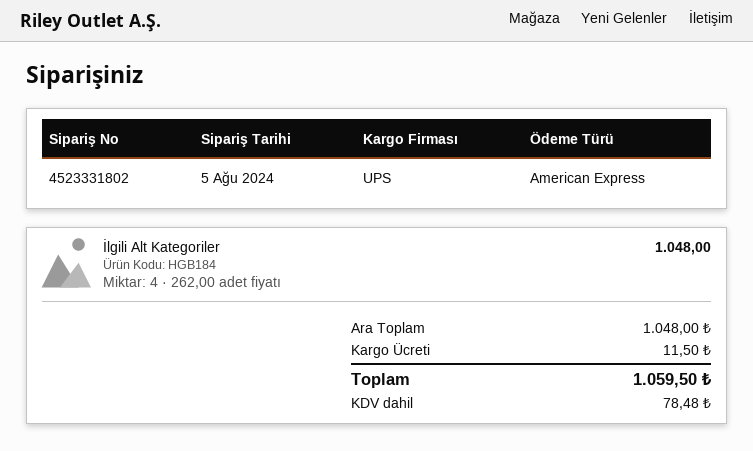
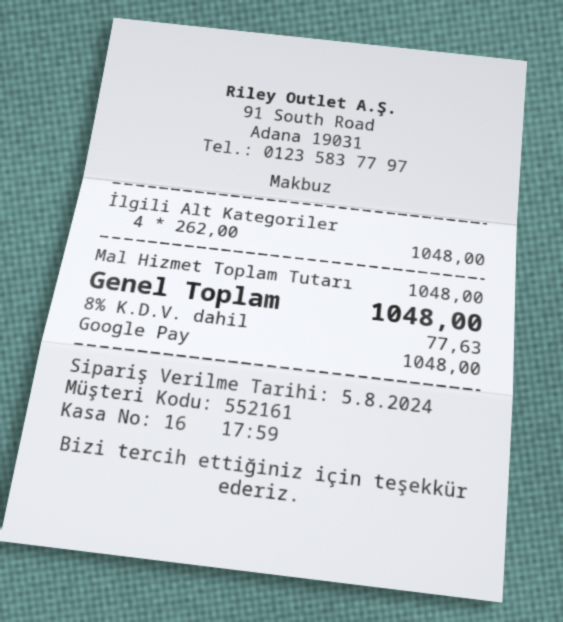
payment method: American Express -> Google Pay
shipping: 11.50 -> none
tax: 78.48 -> 77.63
total: 1059.50 -> 1048.00

